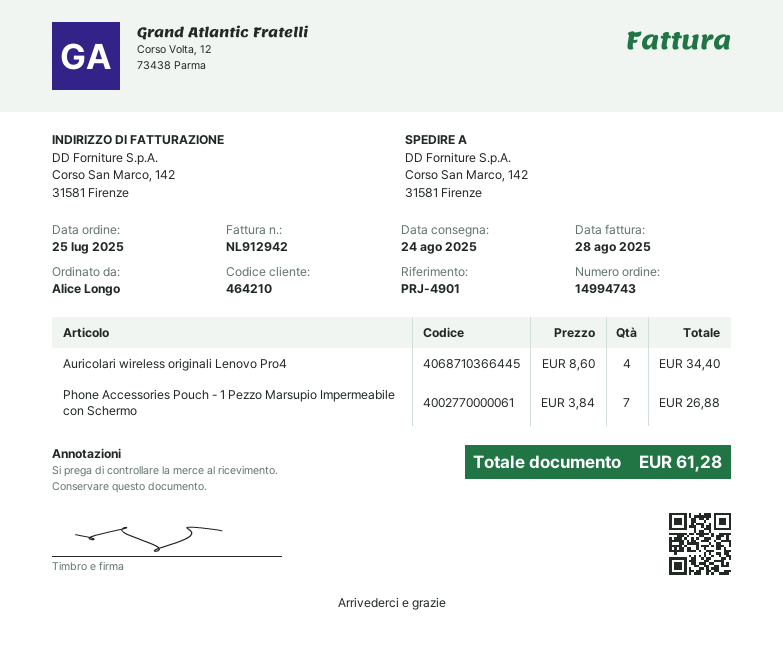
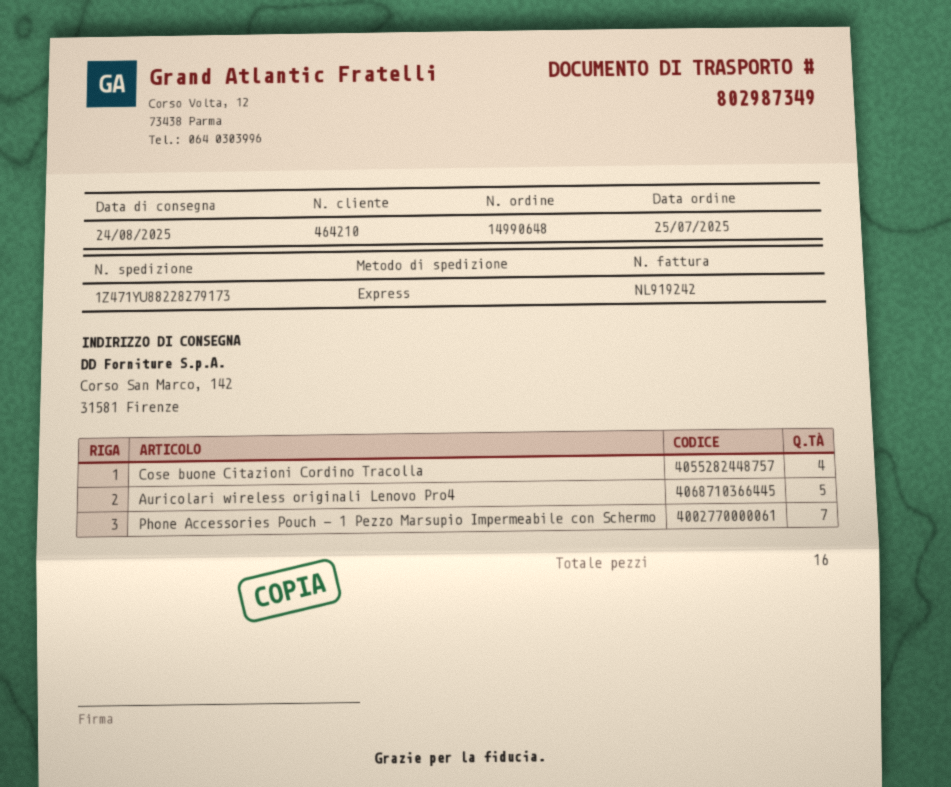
order number: 14994743 -> 14990648
invoice number: NL912942 -> NL919242
Auricolari wireless originali Lenovo Pro4: 4 -> 5
Cose buone Citazioni Cordino Tracolla: none -> 4

